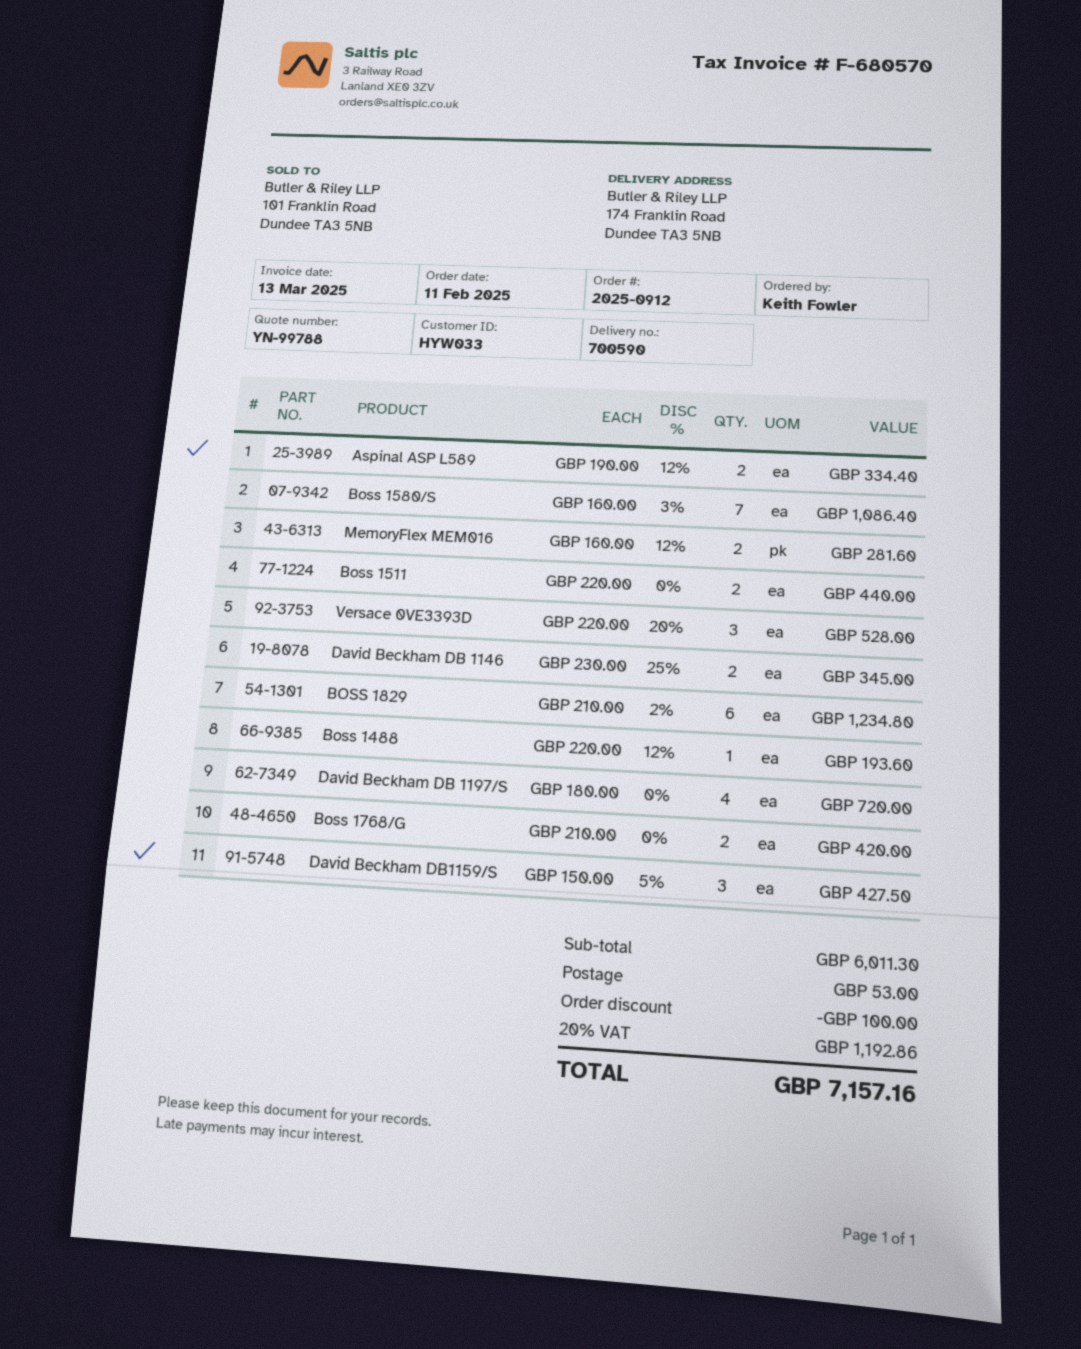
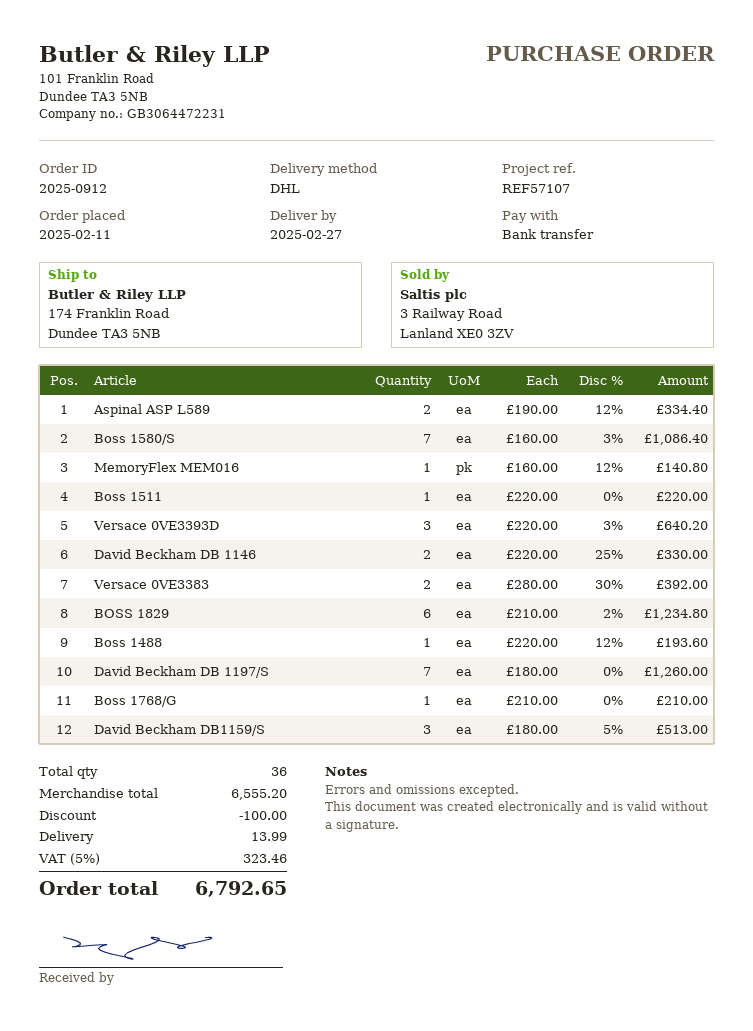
MemoryFlex MEM016: 2 x 160.00 - 12% = 281.60 -> 1 x 160.00 - 12% = 140.80
Boss 1511: 2 x 220.00 = 440.00 -> 1 x 220.00 = 220.00
Versace 0VE3393D: 3 x 220.00 - 20% = 528.00 -> 3 x 220.00 - 3% = 640.20
David Beckham DB 1146: 2 x 230.00 - 25% = 345.00 -> 2 x 220.00 - 25% = 330.00
David Beckham DB 1197/S: 4 x 180.00 = 720.00 -> 7 x 180.00 = 1260.00
Boss 1768/G: 2 x 210.00 = 420.00 -> 1 x 210.00 = 210.00
David Beckham DB1159/S: 3 x 150.00 - 5% = 427.50 -> 3 x 180.00 - 5% = 513.00
Versace 0VE3383: none -> 2 x 280.00 - 30% = 392.00
subtotal: 6011.30 -> 6555.20
shipping: 53.00 -> 13.99
tax: 20% = 1192.86 -> 5% = 323.46
total: 7157.16 -> 6792.65

